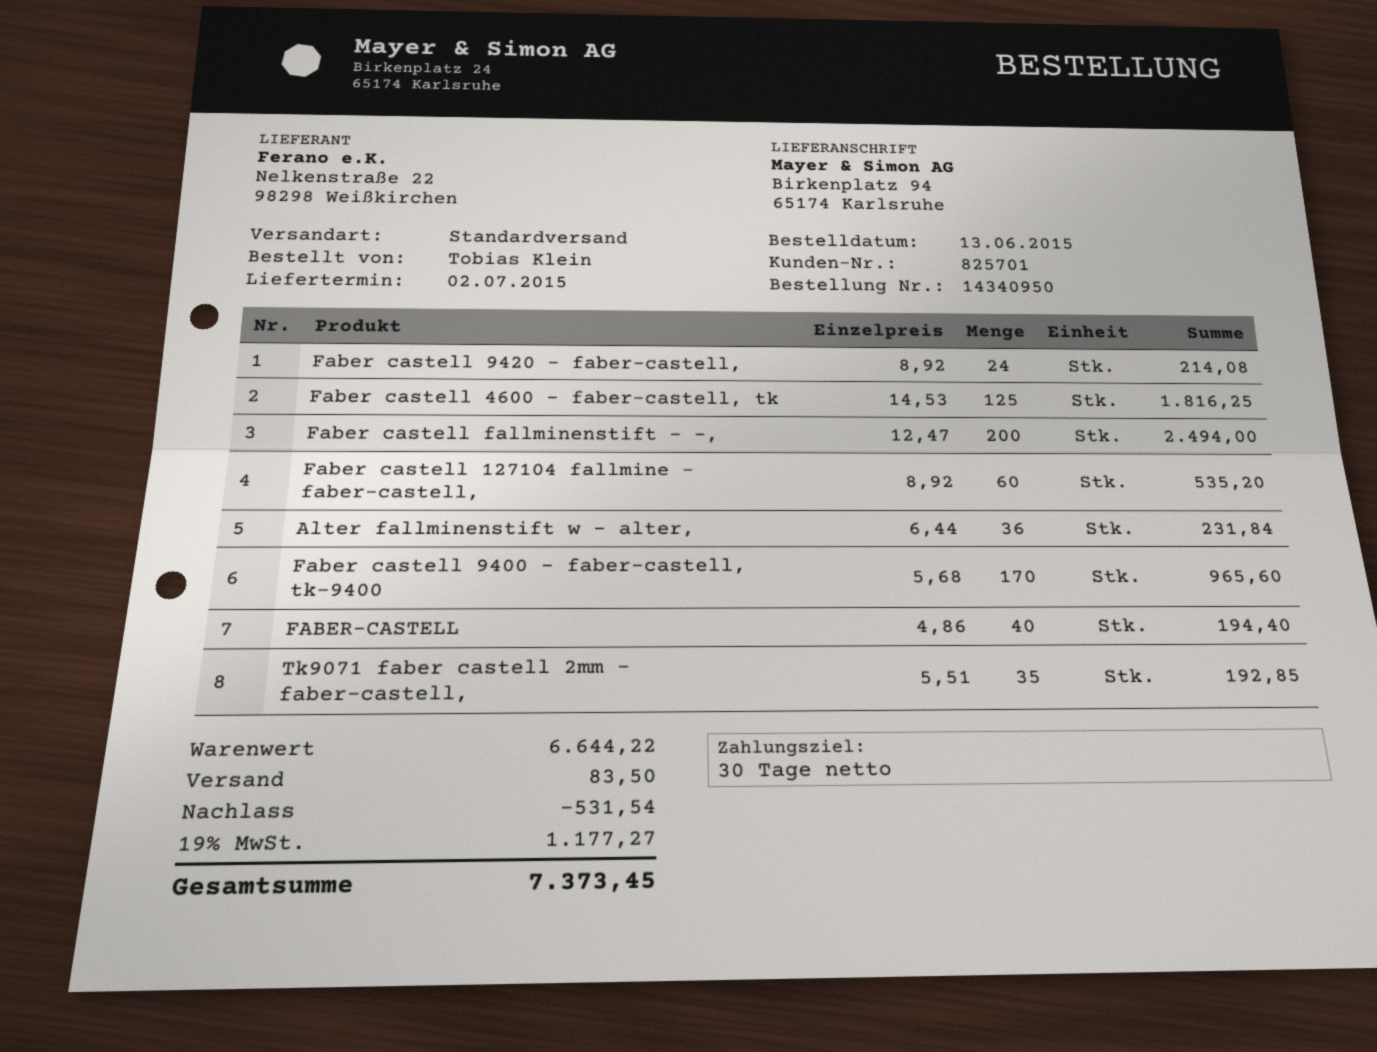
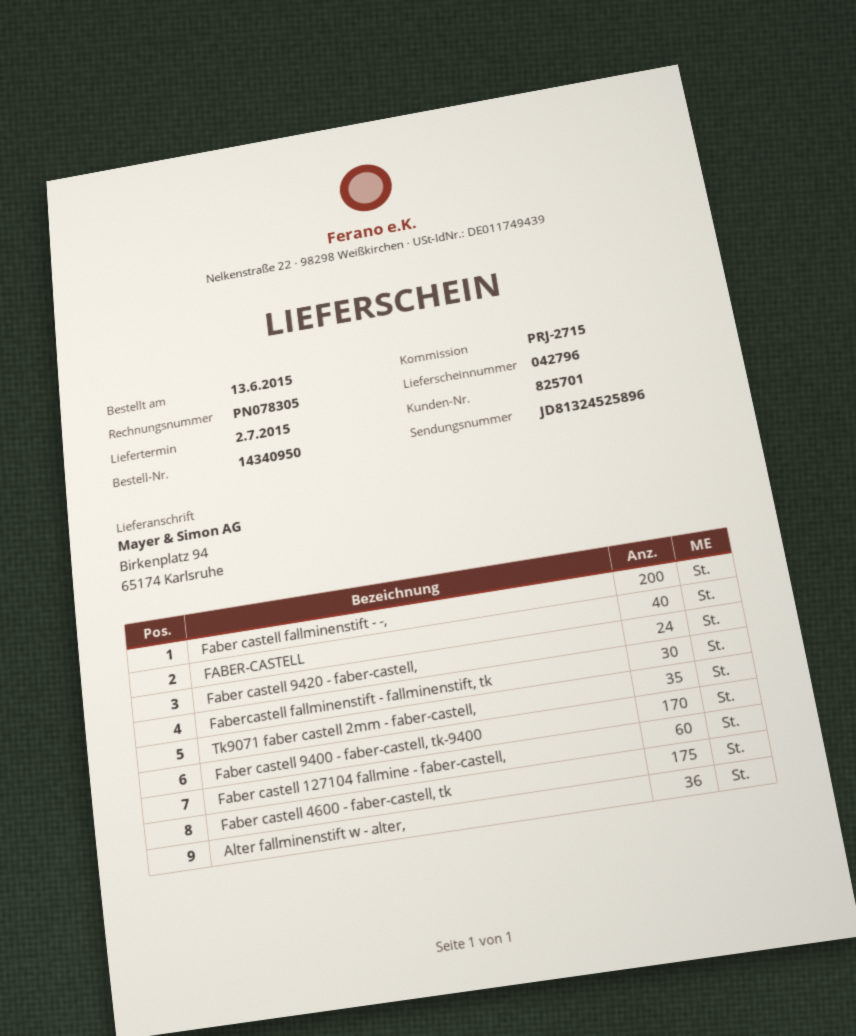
Faber castell 4600 - faber-castell, tk: 125 -> 175
Fabercastell fallminenstift - fallminenstift, tk: none -> 30

